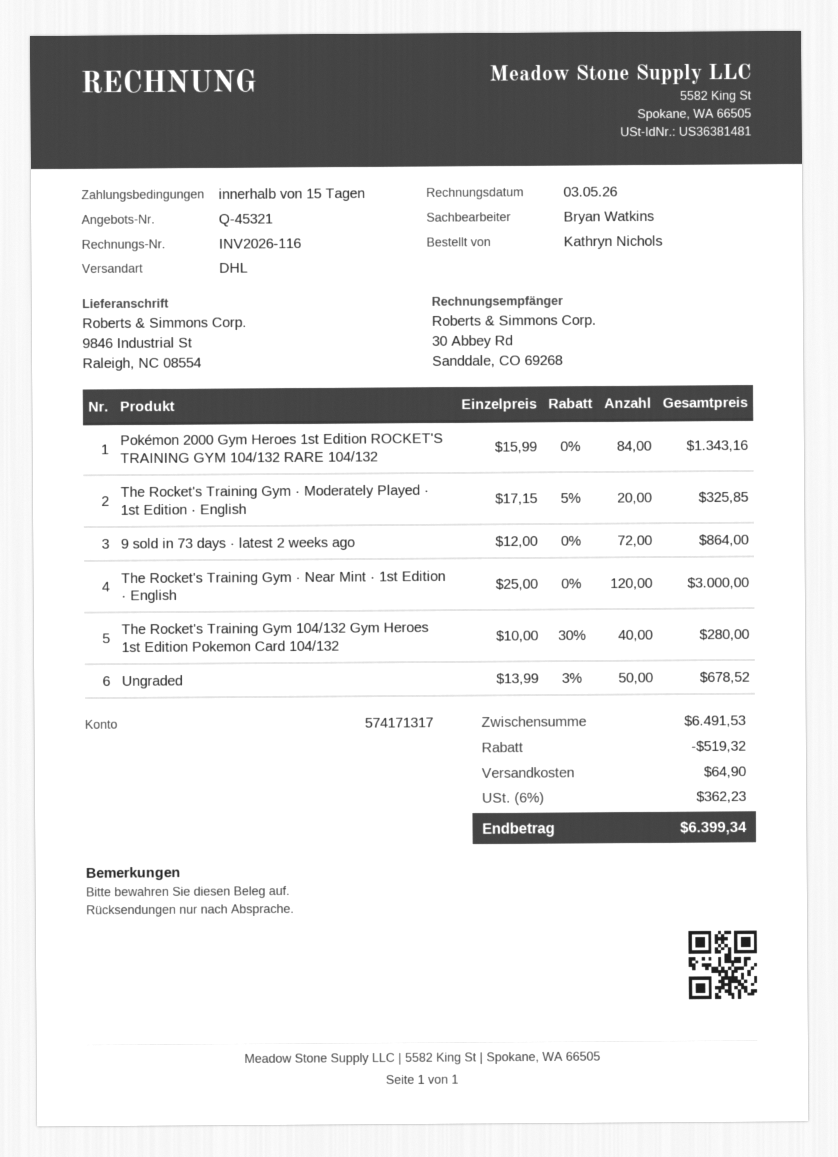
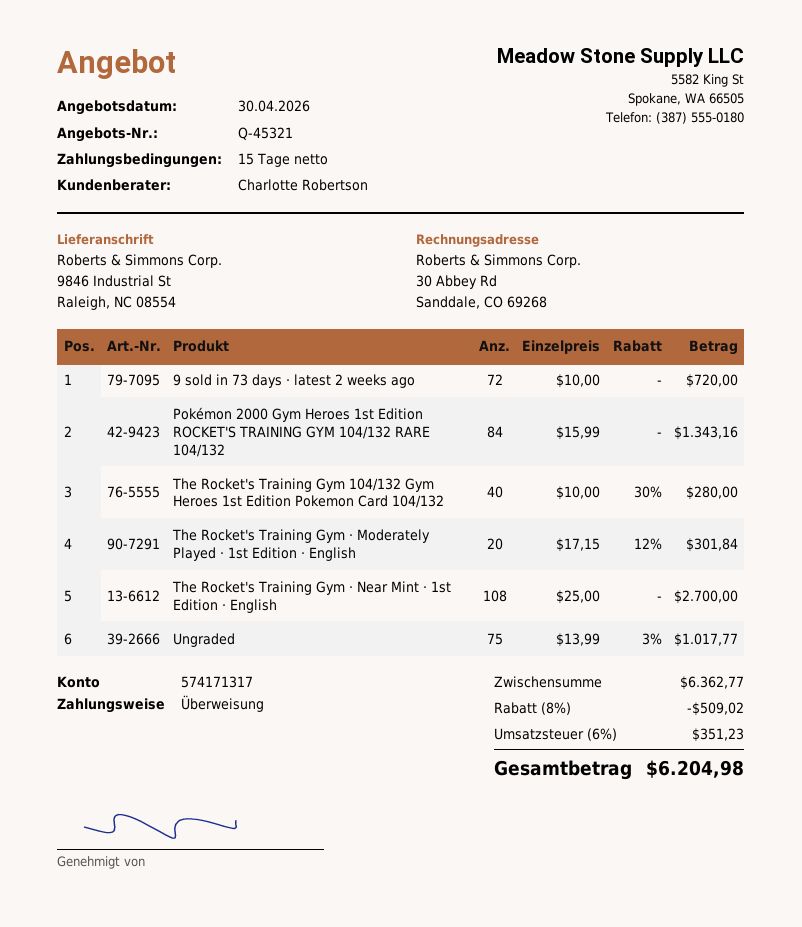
sales rep: Bryan Watkins -> Charlotte Robertson
The Rocket's Training Gym · Moderately Played · 1st Edition · English: 20 x 17.15 - 5% = 325.85 -> 20 x 17.15 - 12% = 301.84
9 sold in 73 days · latest 2 weeks ago: 72 x 12.00 = 864.00 -> 72 x 10.00 = 720.00
The Rocket's Training Gym · Near Mint · 1st Edition · English: 120 x 25.00 = 3000.00 -> 108 x 25.00 = 2700.00
Ungraded: 50 x 13.99 - 3% = 678.52 -> 75 x 13.99 - 3% = 1017.77
subtotal: 6491.53 -> 6362.77
discount: 519.32 -> 509.02
shipping: 64.90 -> none
tax: 6% = 362.23 -> 6% = 351.23
total: 6399.34 -> 6204.98

